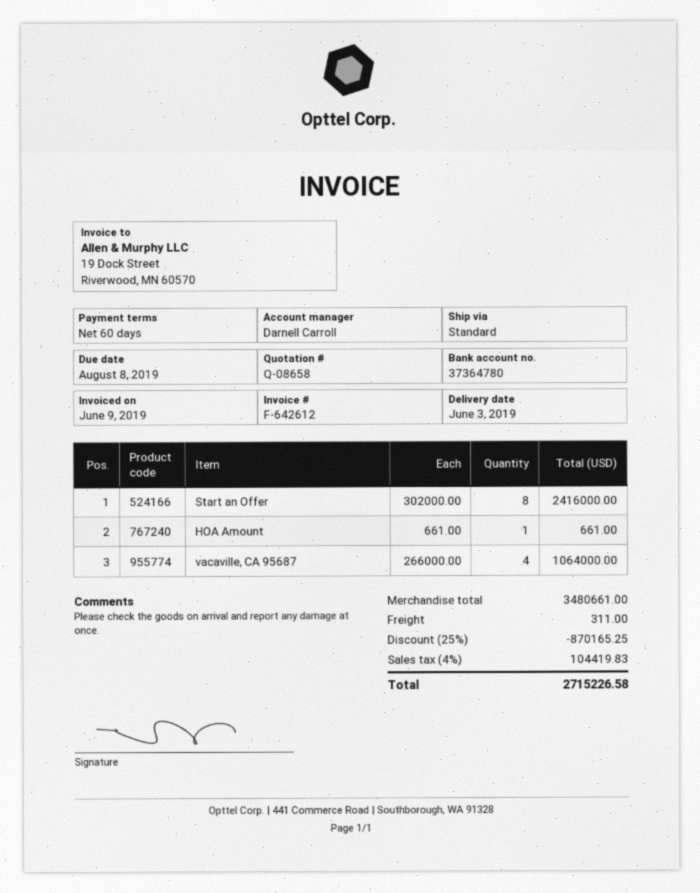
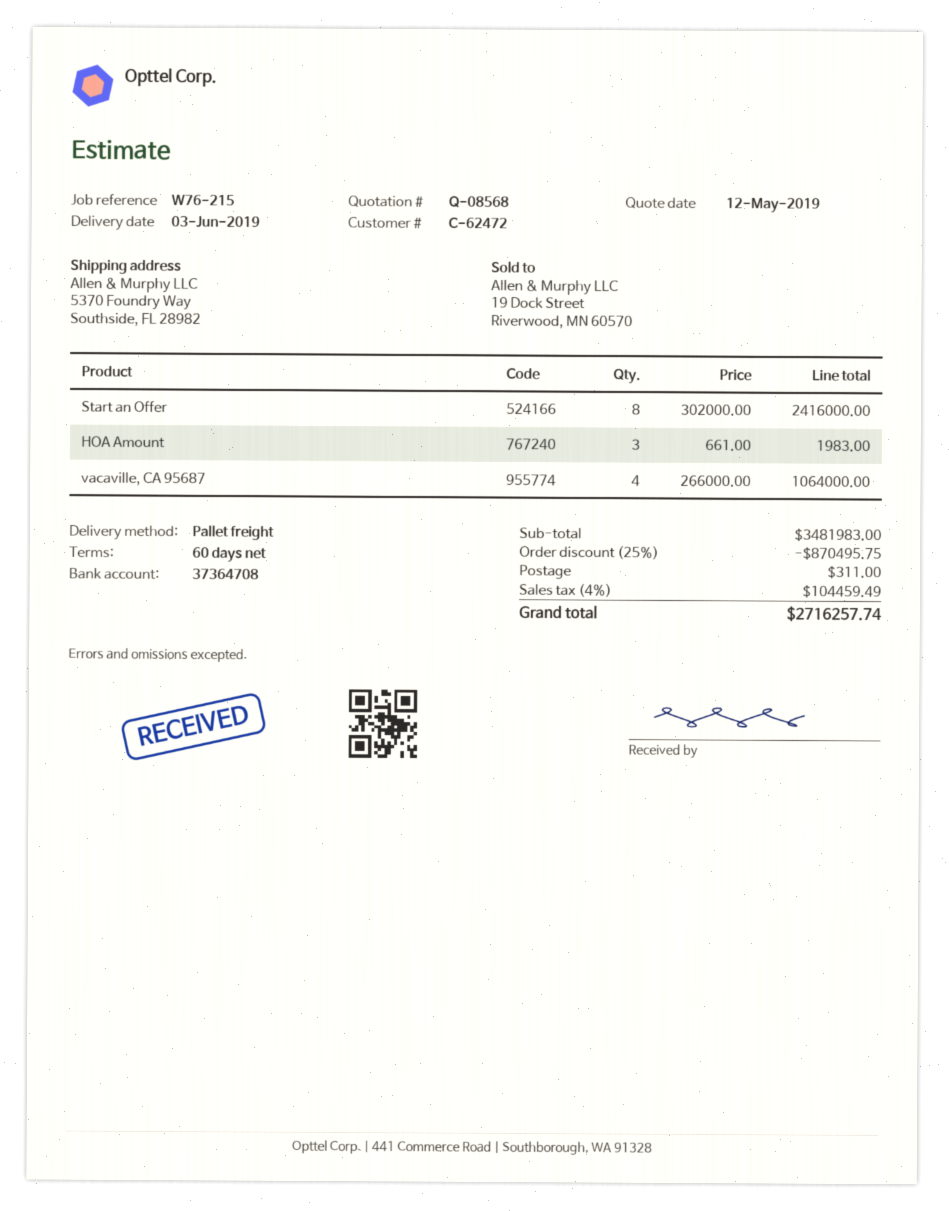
quote number: Q-08658 -> Q-08568
bank account: 37364780 -> 37364708
shipping method: standard -> pallet freight
HOA Amount: 1 x 661.00 = 661.00 -> 3 x 661.00 = 1983.00
subtotal: 3480661.00 -> 3481983.00
discount: 25% = 870165.25 -> 25% = 870495.75
tax: 4% = 104419.83 -> 4% = 104459.49
total: 2715226.58 -> 2716257.74

